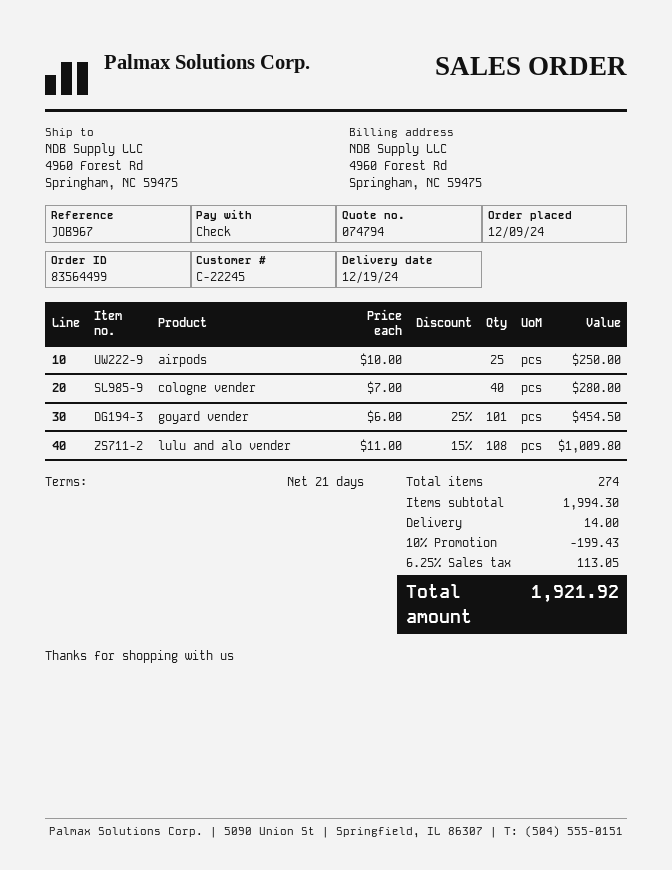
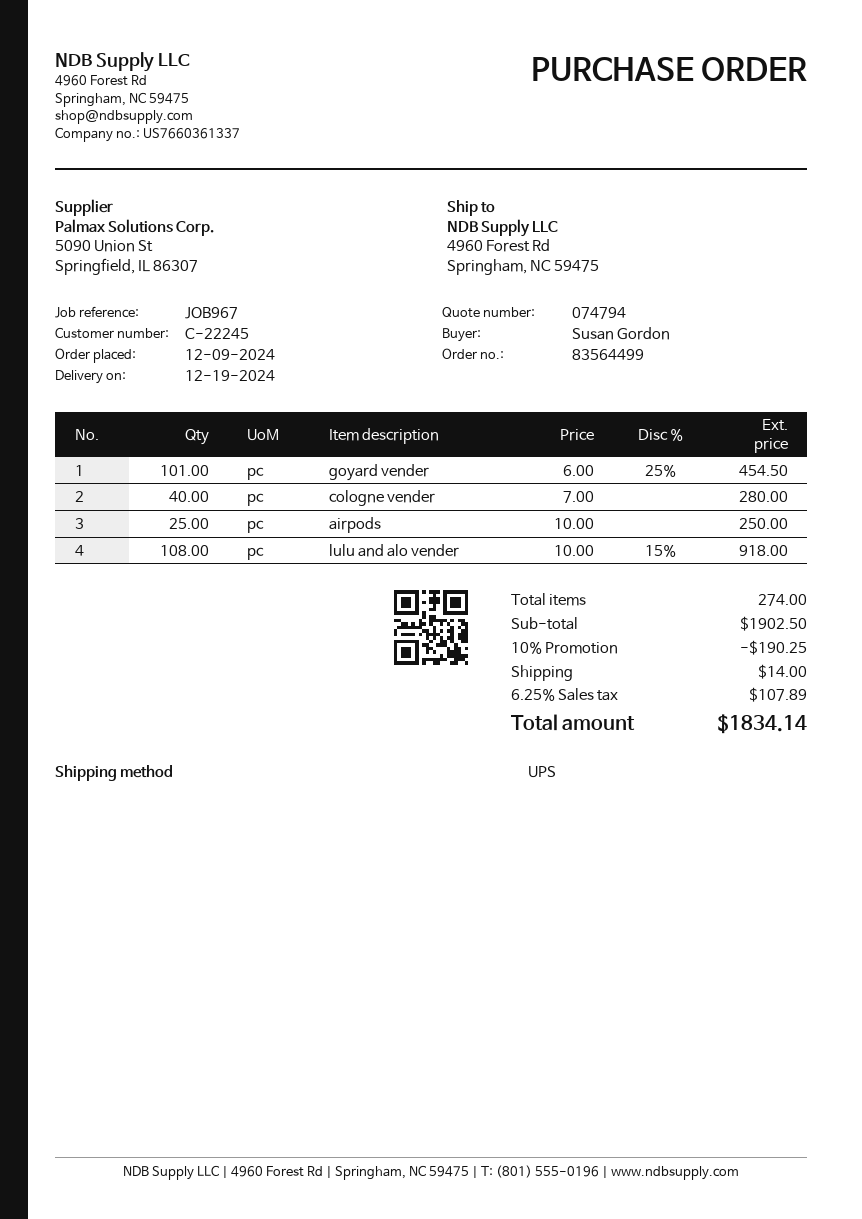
lulu and alo vender: 108 x 11.00 - 15% = 1009.80 -> 108 x 10.00 - 15% = 918.00
subtotal: 1994.30 -> 1902.50
discount: 10% = 199.43 -> 10% = 190.25
tax: 6.25% = 113.05 -> 6.25% = 107.89
total: 1921.92 -> 1834.14

